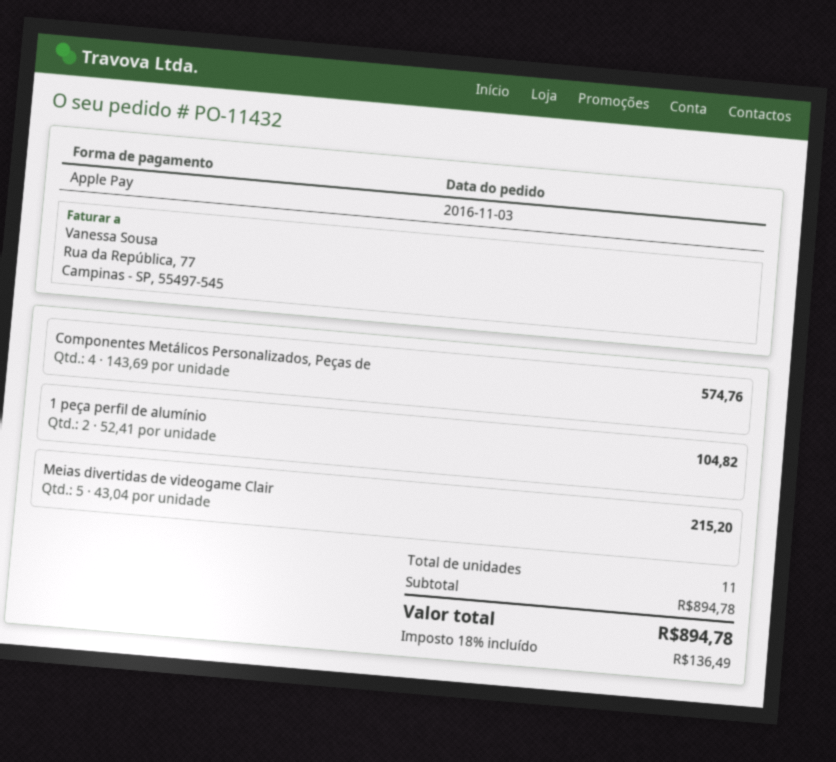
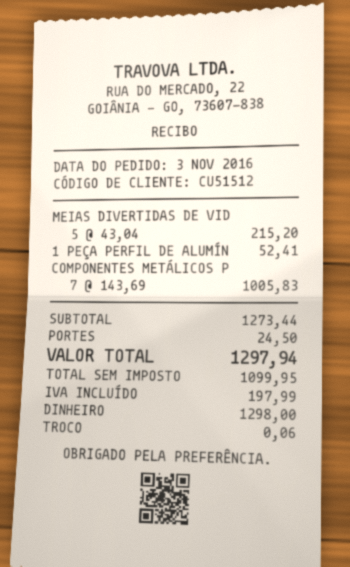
payment method: Apple Pay -> cash
Componentes Metálicos Personalizados, Peças de: 4 x 143.69 = 574.76 -> 7 x 143.69 = 1005.83
1 peça perfil de alumínio: 2 x 52.41 = 104.82 -> 1 x 52.41 = 52.41
subtotal: 894.78 -> 1273.44
shipping: none -> 24.50
tax: 136.49 -> 197.99
total: 894.78 -> 1297.94

